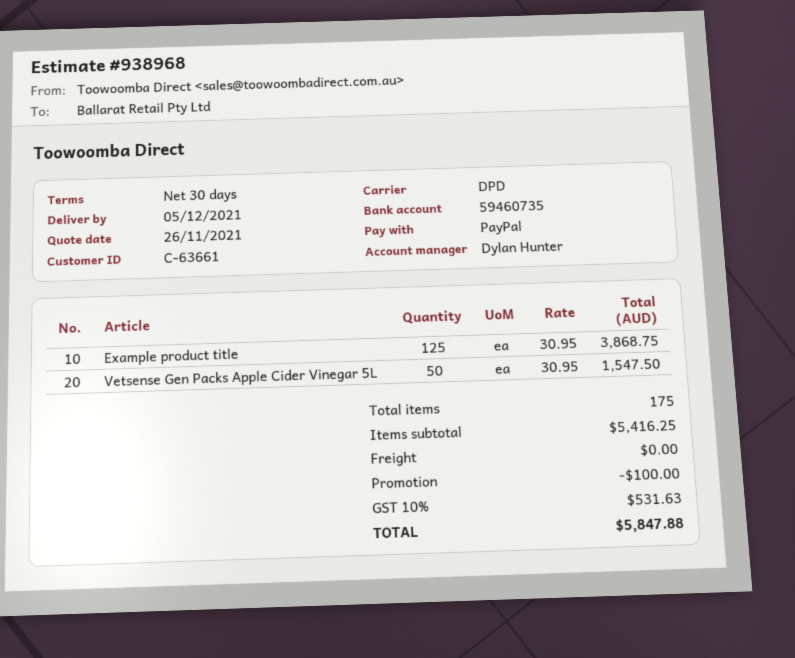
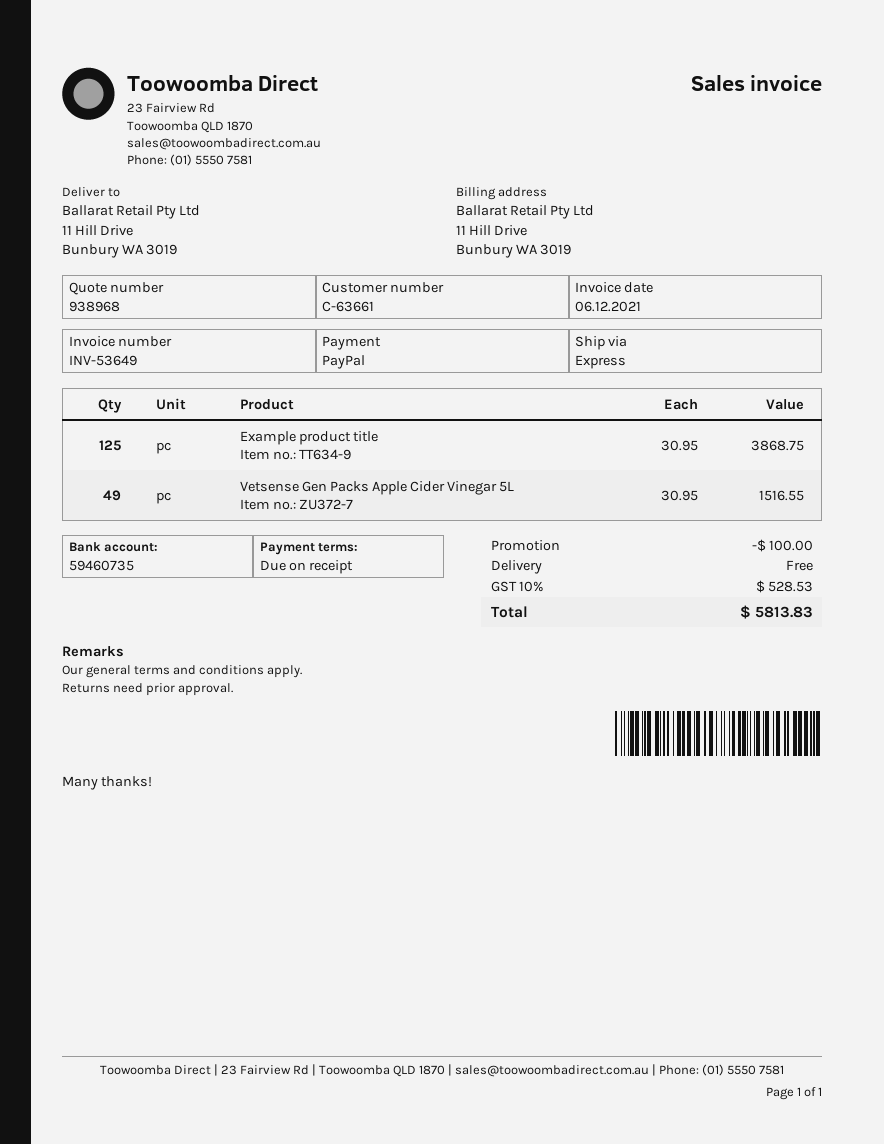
payment terms: 30 days -> on receipt
shipping method: DPD -> express
Vetsense Gen Packs Apple Cider Vinegar 5L: 50 x 30.95 = 1547.50 -> 49 x 30.95 = 1516.55
tax: 10% = 531.63 -> 10% = 528.53
total: 5847.88 -> 5813.83

